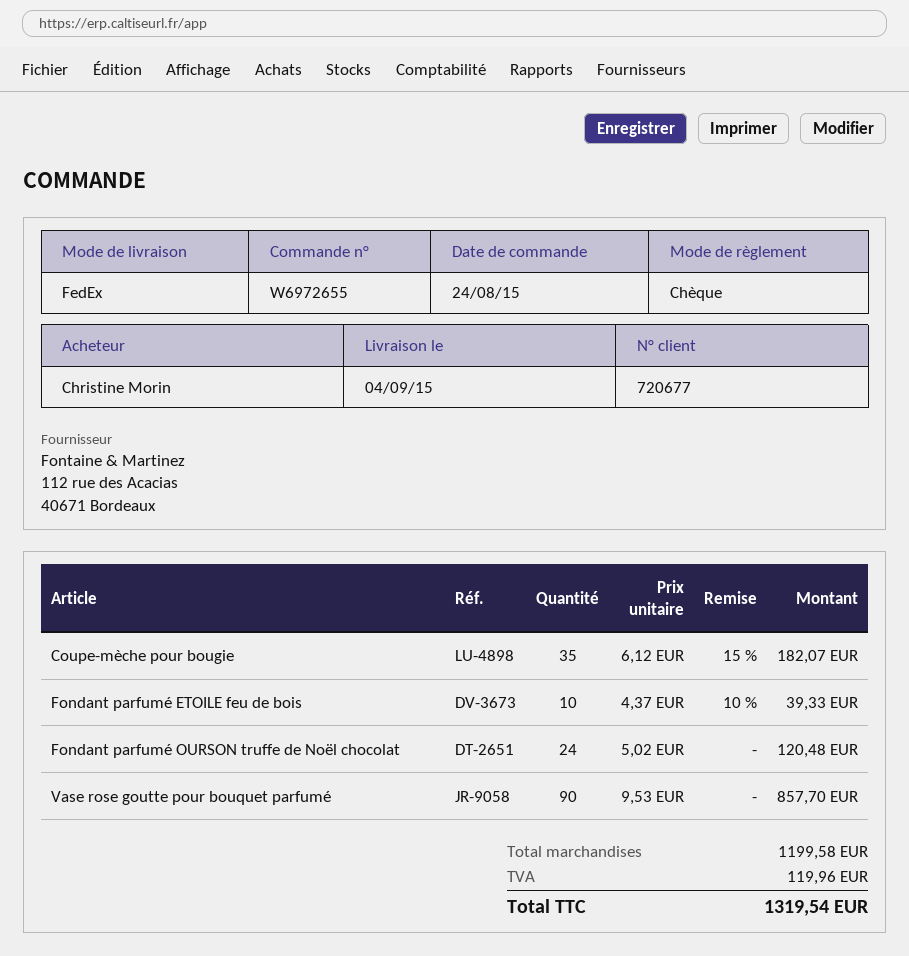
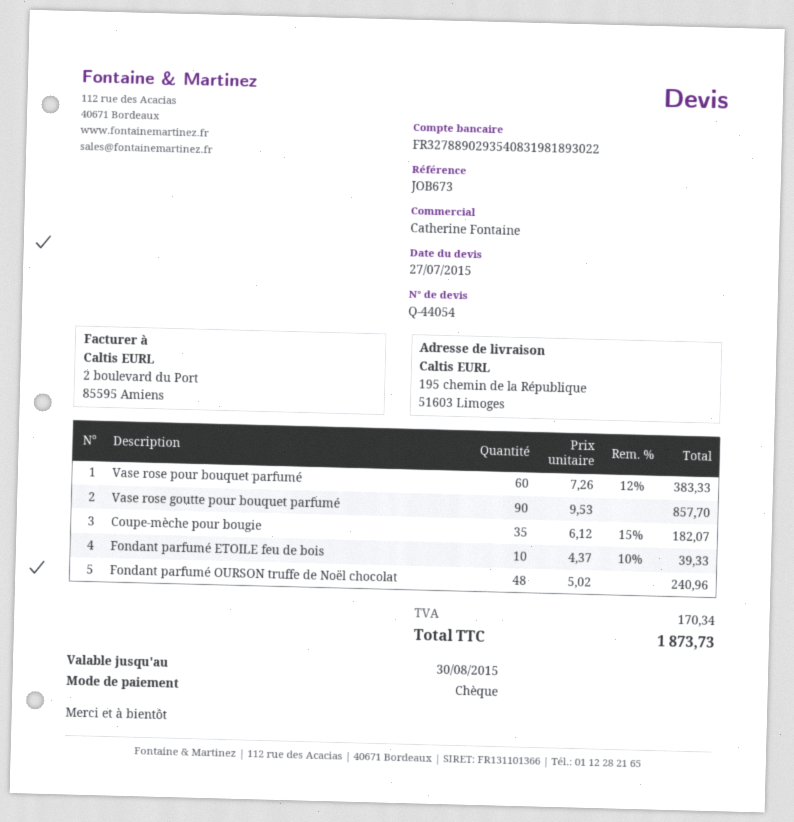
Fondant parfumé OURSON truffe de Noël chocolat: 24 x 5.02 = 120.48 -> 48 x 5.02 = 240.96
Vase rose pour bouquet parfumé: none -> 60 x 7.26 - 12% = 383.33
tax: 119.96 -> 170.34
total: 1319.54 -> 1873.73

